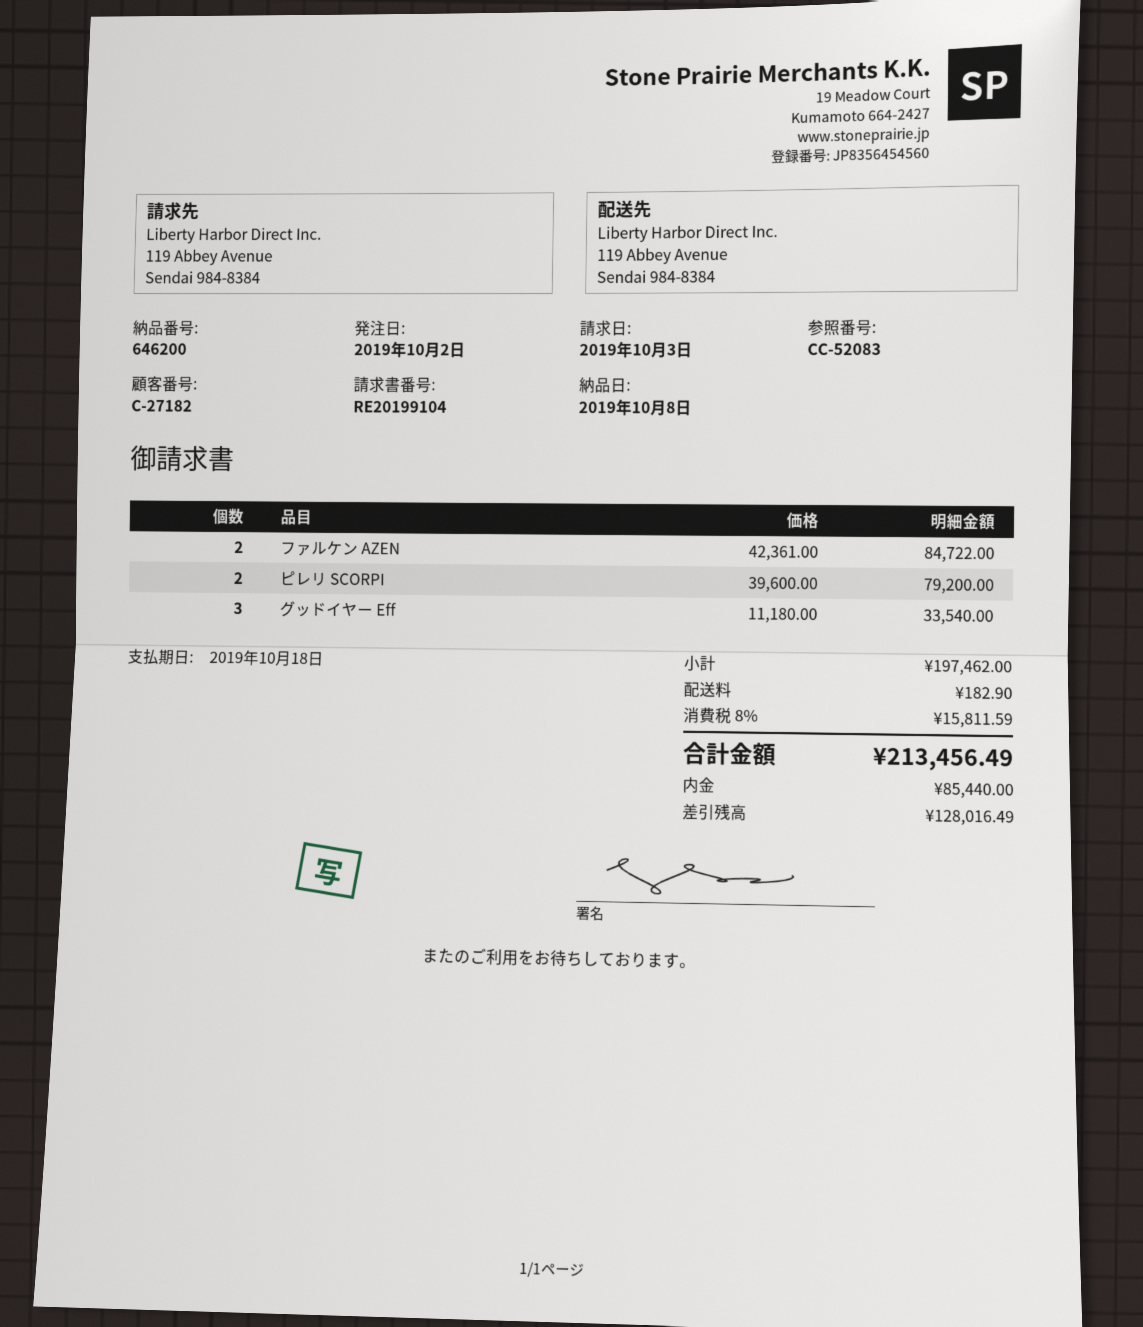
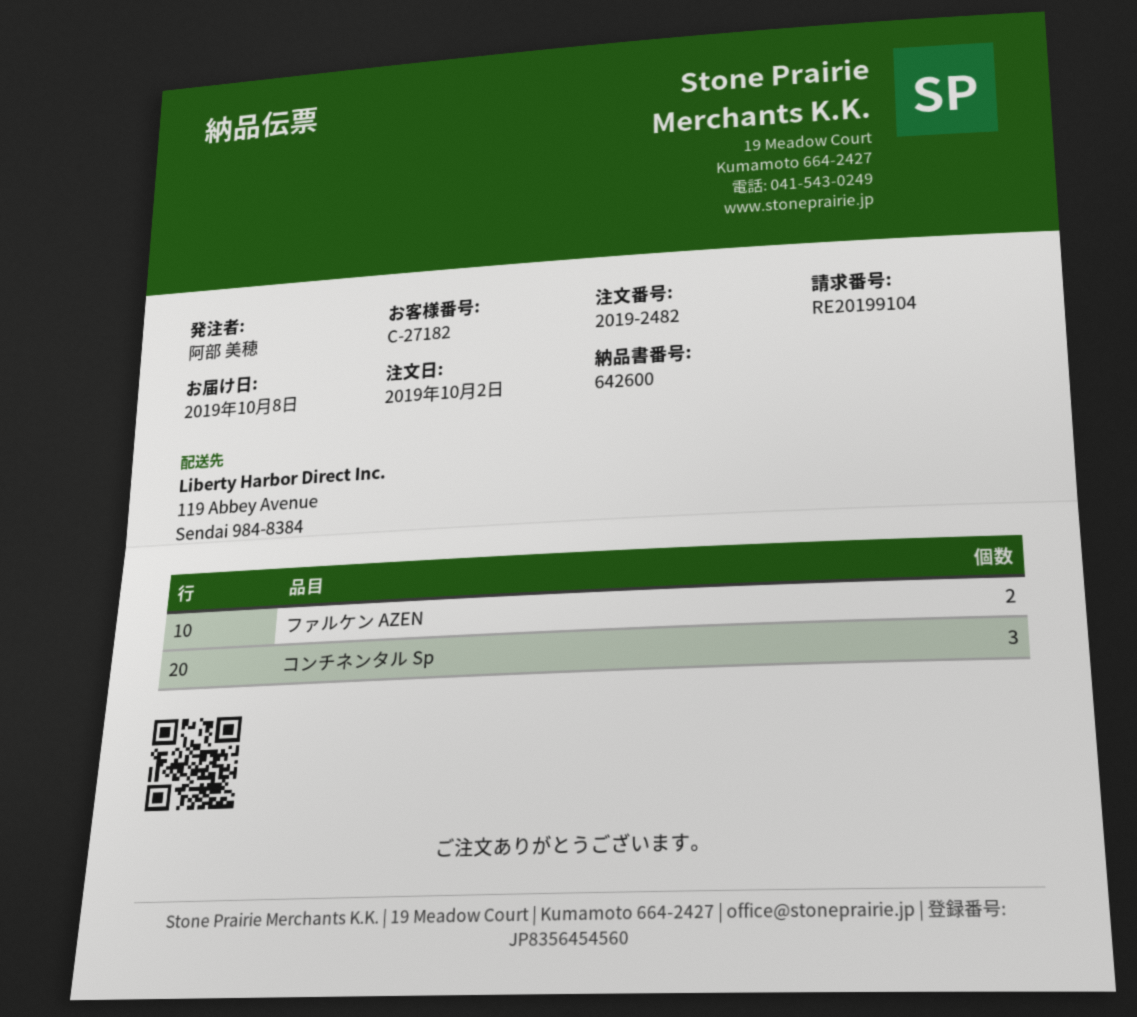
delivery note number: 646200 -> 642600
ピレリ SCORPI: 2 -> none
グッドイヤー Eff: 3 -> none
コンチネンタル Sp: none -> 3

